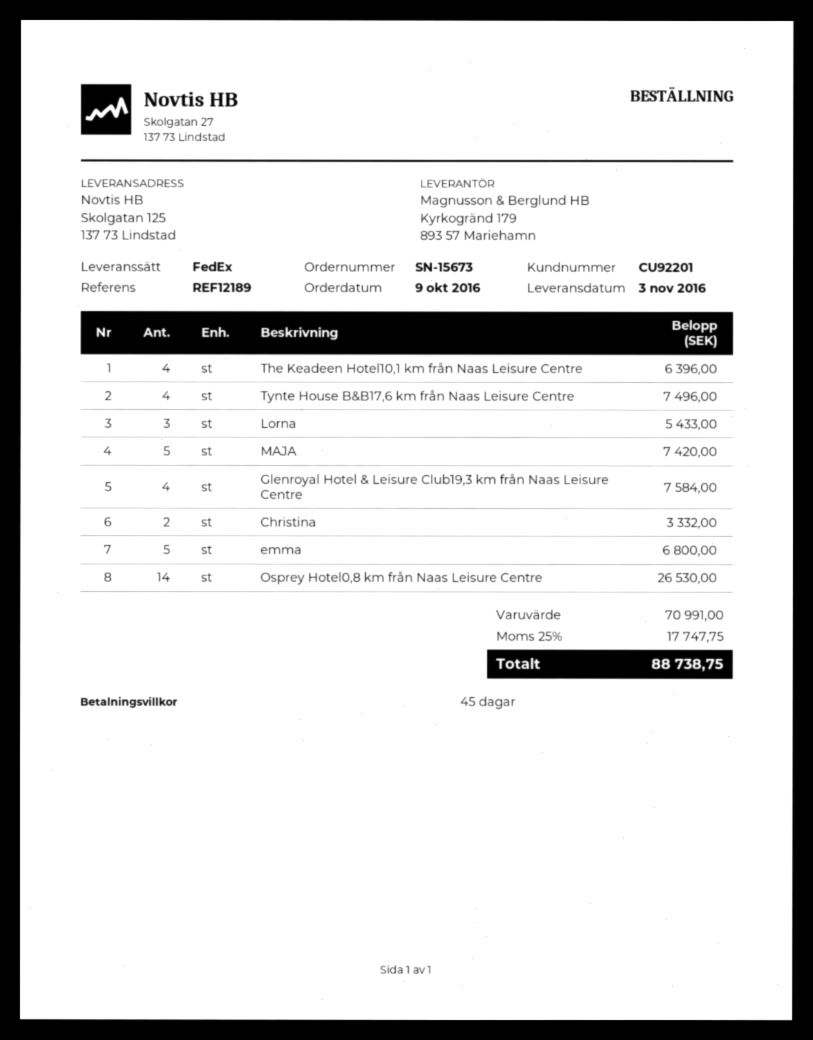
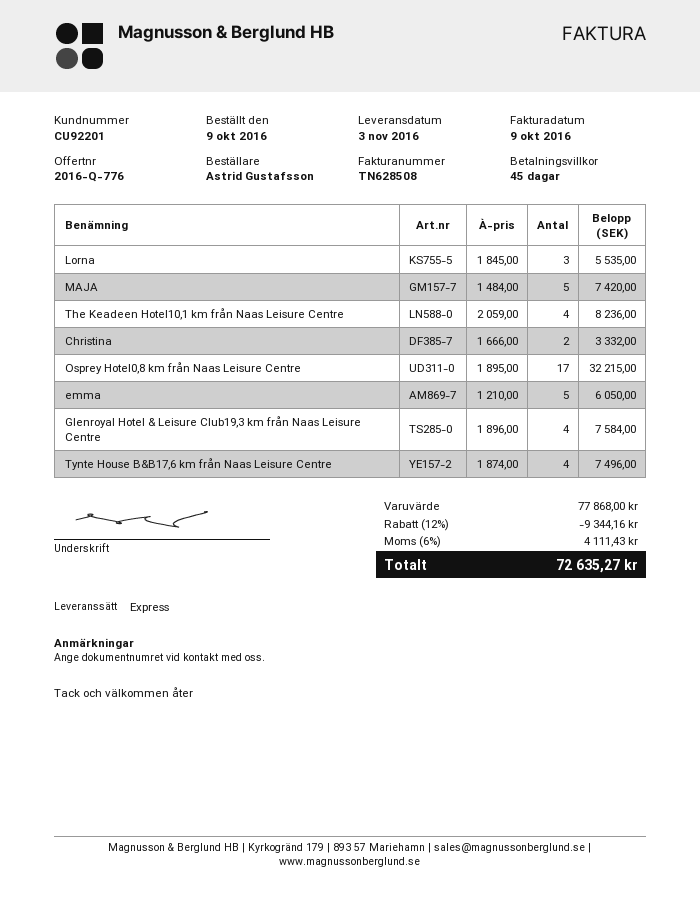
shipping method: FedEx -> express
The Keadeen Hotel10,1 km från Naas Leisure Centre: 4 for 6396.00 -> 4 for 8236.00
Lorna: 3 for 5433.00 -> 3 for 5535.00
emma: 5 for 6800.00 -> 5 for 6050.00
Osprey Hotel0,8 km från Naas Leisure Centre: 14 for 26530.00 -> 17 for 32215.00
subtotal: 70991.00 -> 77868.00
discount: none -> 12% = 9344.16
tax: 25% = 17747.75 -> 6% = 4111.43
total: 88738.75 -> 72635.27

